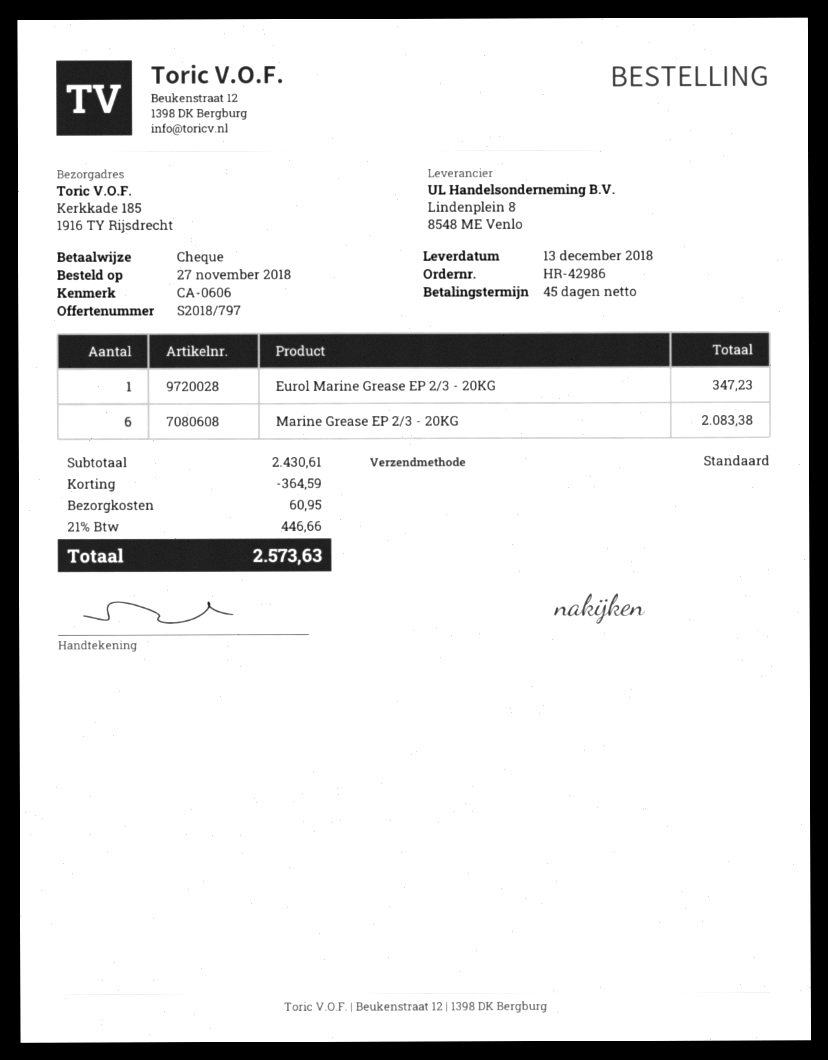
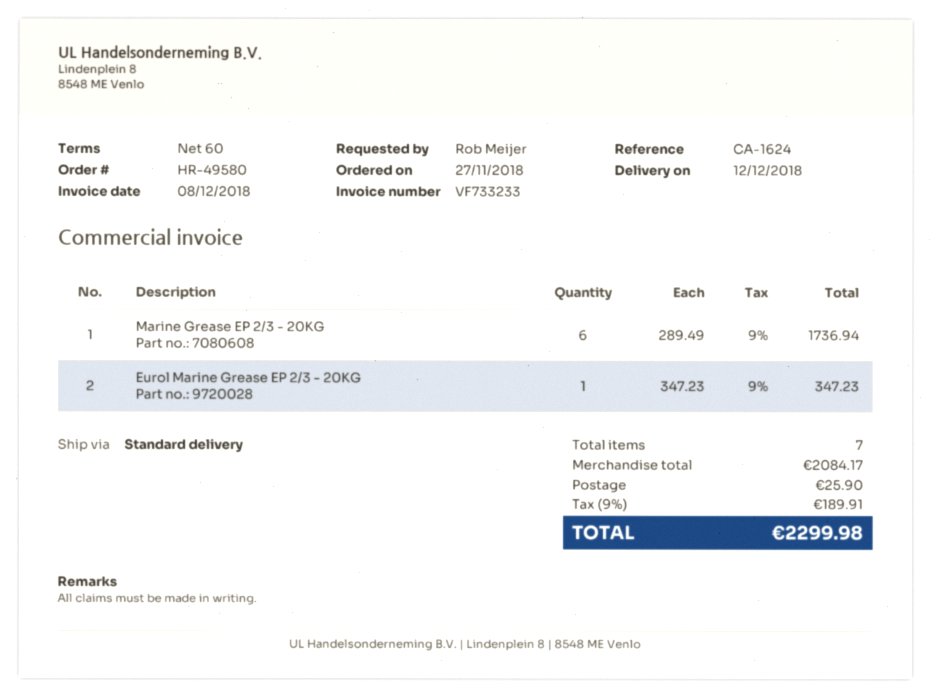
order number: HR-42986 -> HR-49580
delivery date: 2018-12-13 -> 2018-12-12
payment terms: 45 days -> 60 days
reference: CA-0606 -> CA-1624
Marine Grease EP 2/3 - 20KG: 6 for 2083.38 -> 6 for 1736.94
subtotal: 2430.61 -> 2084.17
discount: 364.59 -> none
shipping: 60.95 -> 25.90
tax: 21% = 446.66 -> 9% = 189.91
total: 2573.63 -> 2299.98

